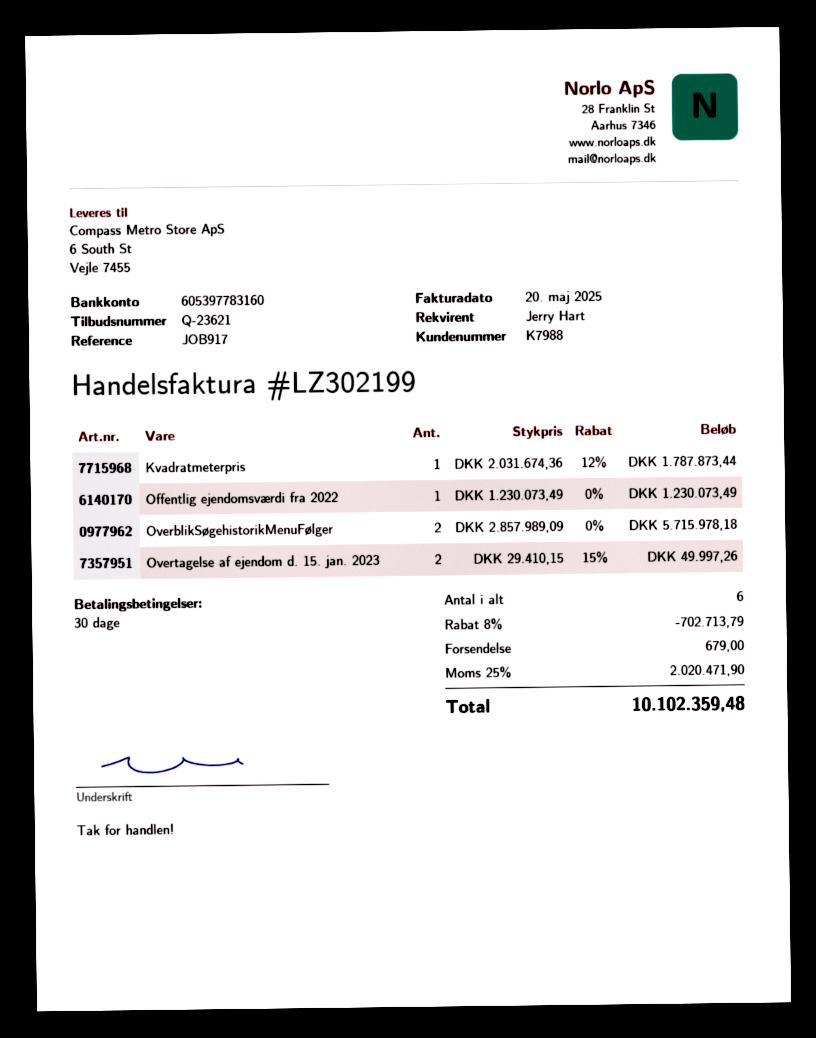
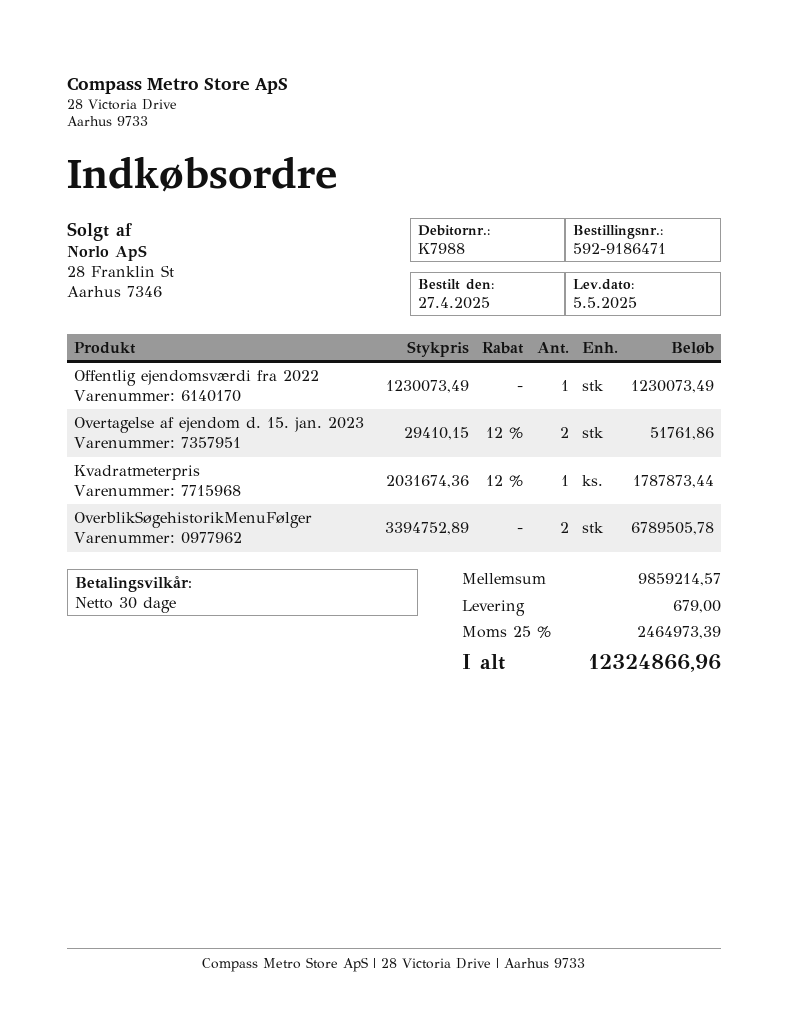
OverblikSøgehistorikMenuFølger: 2 x 2857989.09 = 5715978.18 -> 2 x 3394752.89 = 6789505.78
Overtagelse af ejendom d. 15. jan. 2023: 2 x 29410.15 - 15% = 49997.26 -> 2 x 29410.15 - 12% = 51761.86
discount: 8% = 702713.79 -> none
tax: 25% = 2020471.90 -> 25% = 2464973.39
total: 10102359.48 -> 12324866.96

